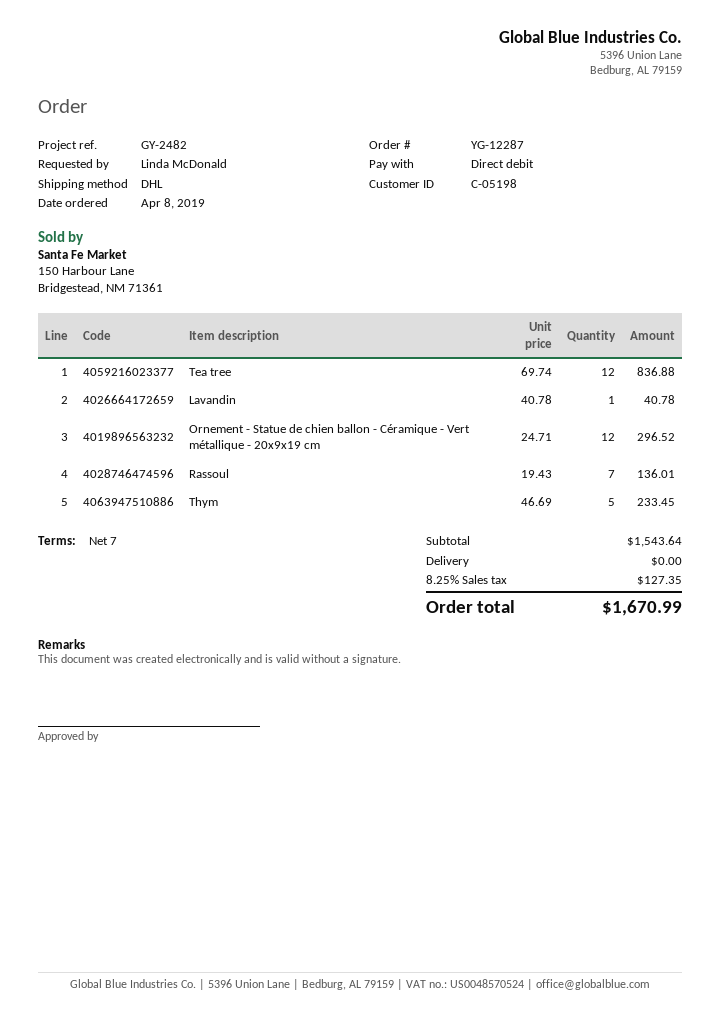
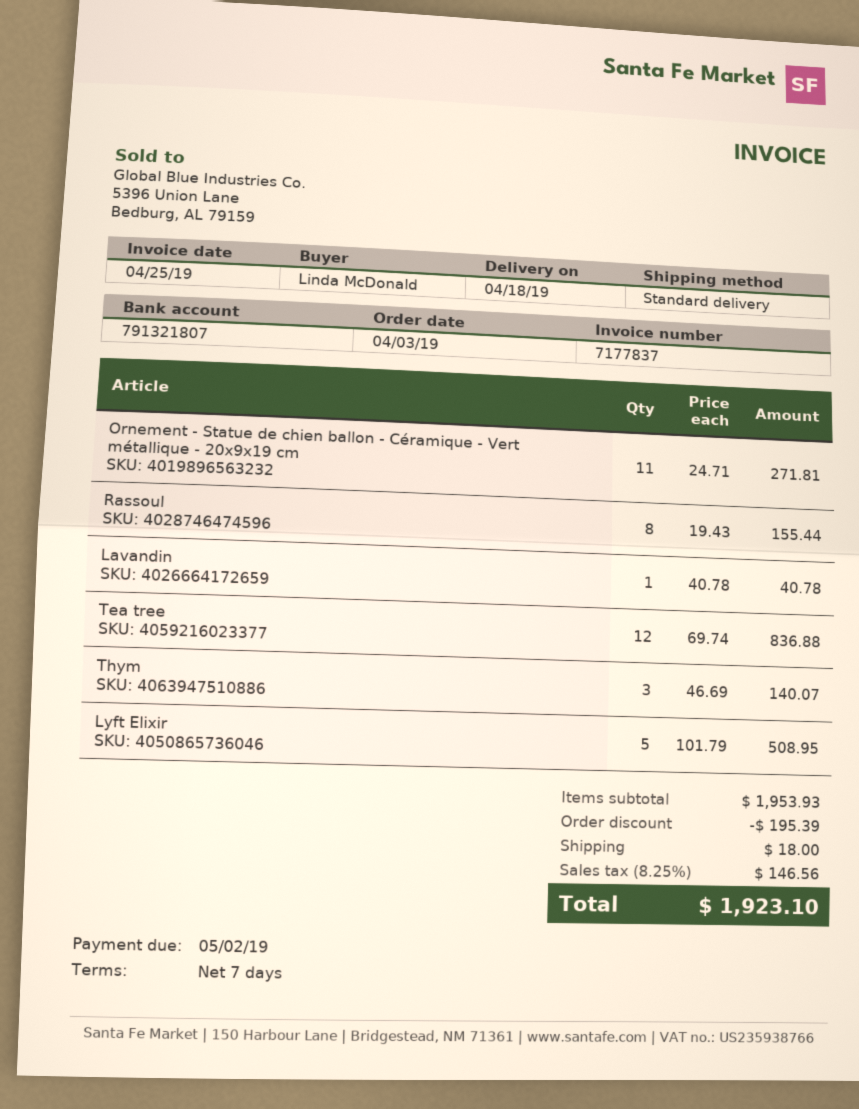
order date: 2019-04-08 -> 2019-04-03
shipping method: DHL -> standard
Ornement - Statue de chien ballon - Céramique - Vert métallique - 20x9x19 cm: 12 x 24.71 = 296.52 -> 11 x 24.71 = 271.81
Rassoul: 7 x 19.43 = 136.01 -> 8 x 19.43 = 155.44
Thym: 5 x 46.69 = 233.45 -> 3 x 46.69 = 140.07
Lyft Elixir: none -> 5 x 101.79 = 508.95
subtotal: 1543.64 -> 1953.93
discount: none -> 195.39
shipping: 0.00 -> 18.00
tax: 8.25% = 127.35 -> 8.25% = 146.56
total: 1670.99 -> 1923.10

